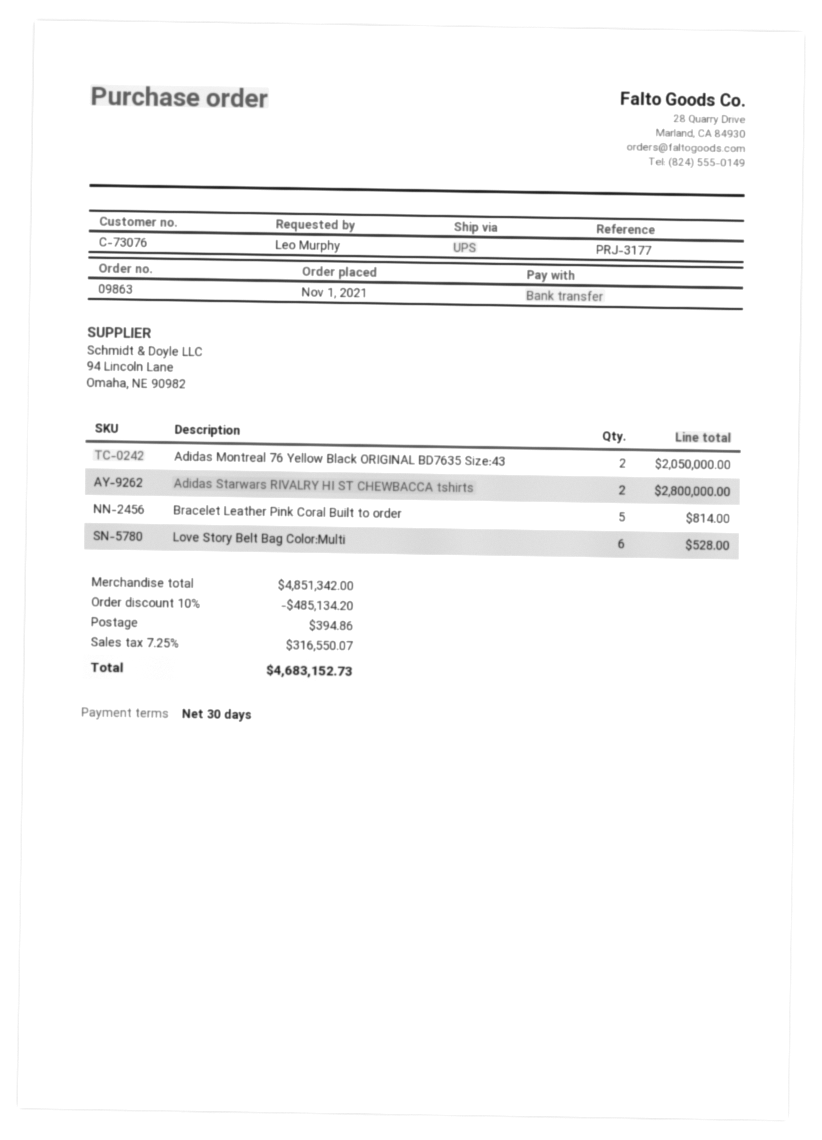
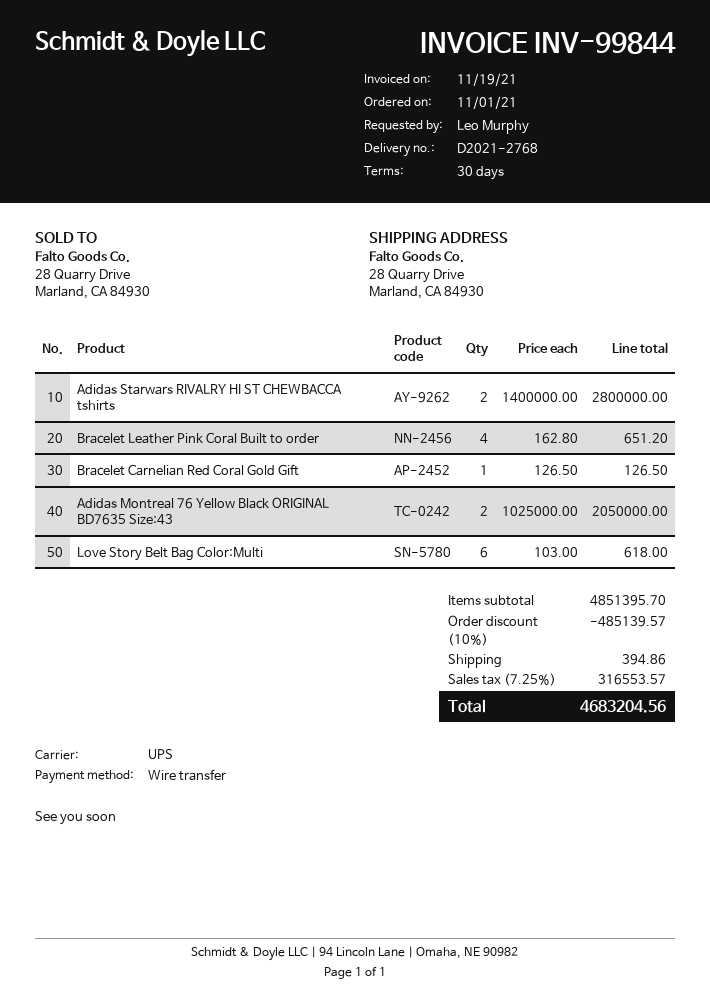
Bracelet Leather Pink Coral Built to order: 5 for 814.00 -> 4 for 651.20
Love Story Belt Bag Color:Multi: 6 for 528.00 -> 6 for 618.00
Bracelet Carnelian Red Coral Gold Gift: none -> 1 for 126.50
subtotal: 4851342.00 -> 4851395.70
discount: 10% = 485134.20 -> 10% = 485139.57
tax: 7.25% = 316550.07 -> 7.25% = 316553.57
total: 4683152.73 -> 4683204.56

